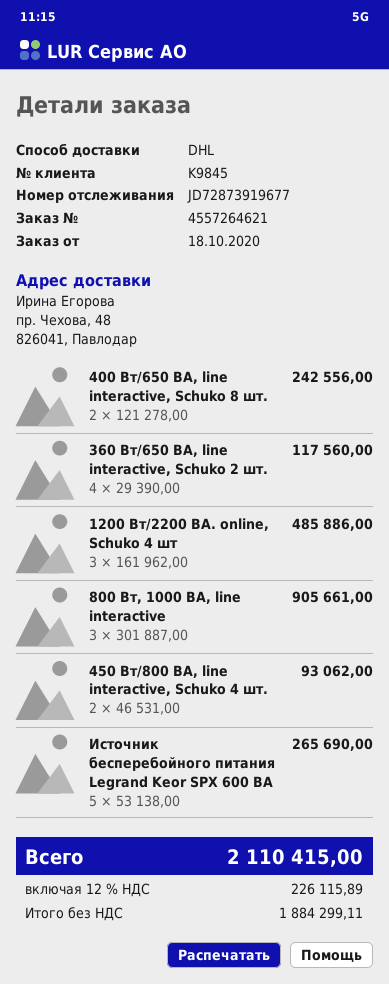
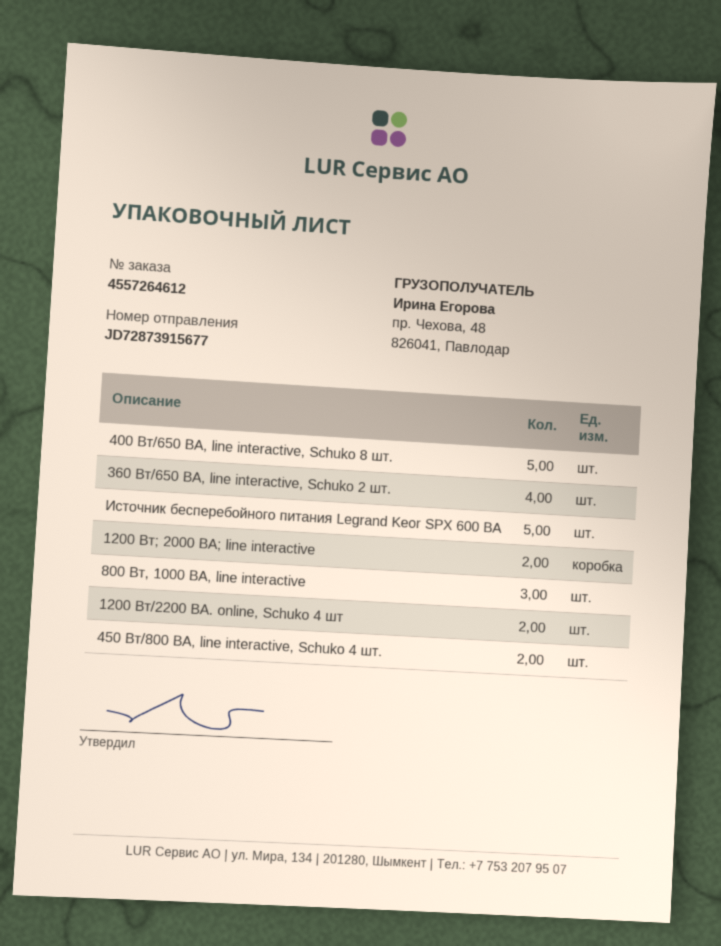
order number: 4557264621 -> 4557264612
tracking number: JD72873919677 -> JD72873915677
400 Вт/650 ВА, line interactive, Schuko 8 шт.: 2 -> 5
1200 Вт/2200 ВА. online, Schuko 4 шт: 3 -> 2
1200 Вт; 2000 ВА; line interactive: none -> 2

